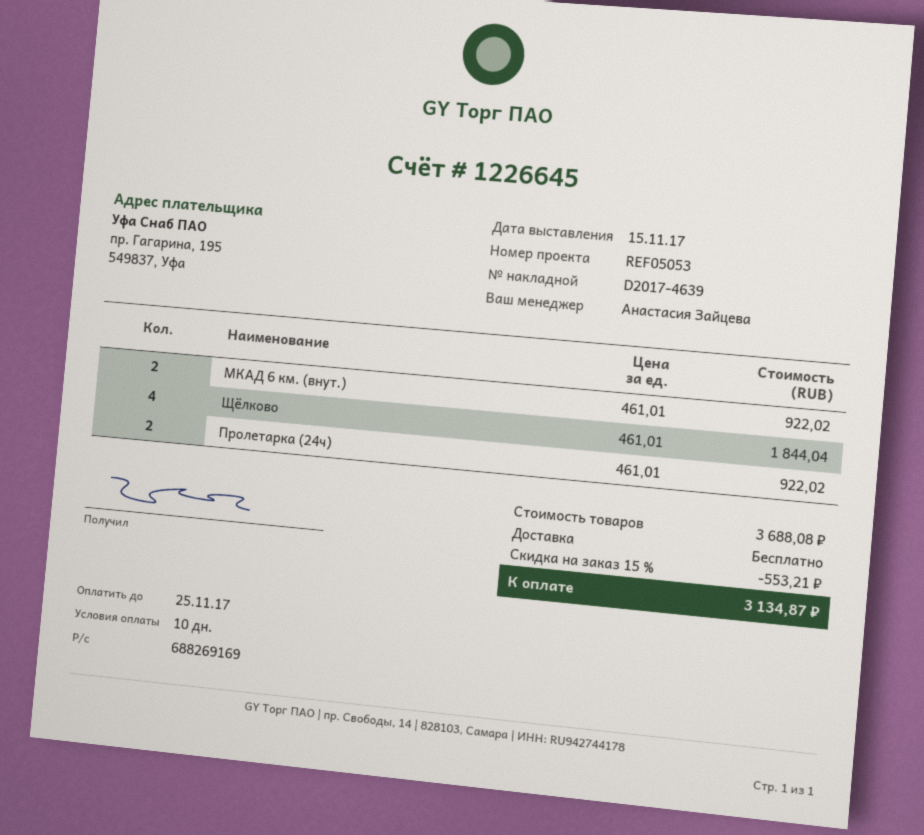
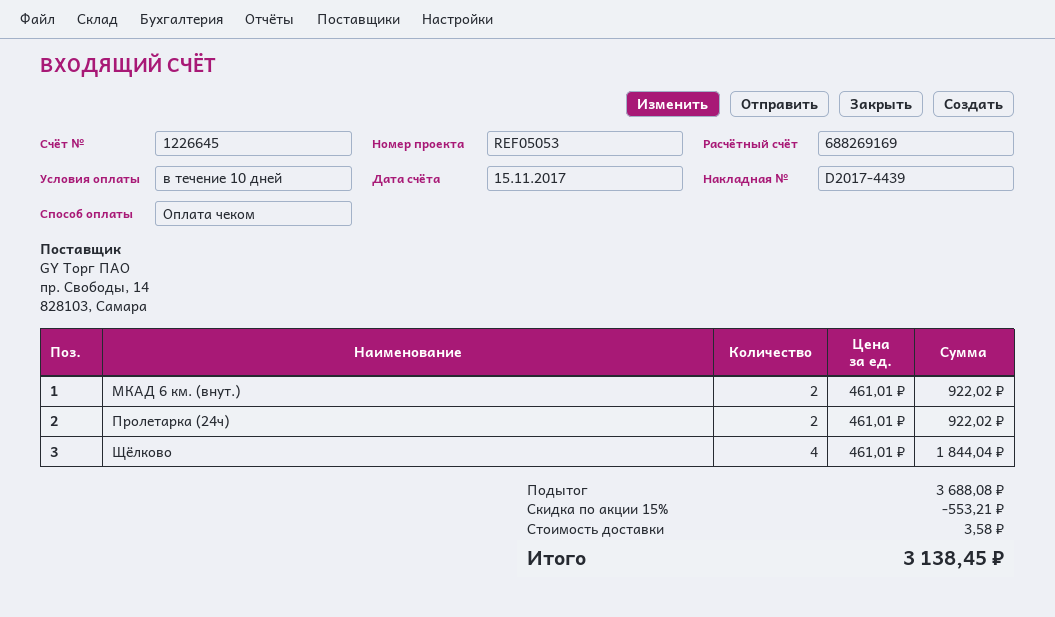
delivery note number: D2017-4639 -> D2017-4439
shipping: 0.00 -> 3.58
total: 3134.87 -> 3138.45

